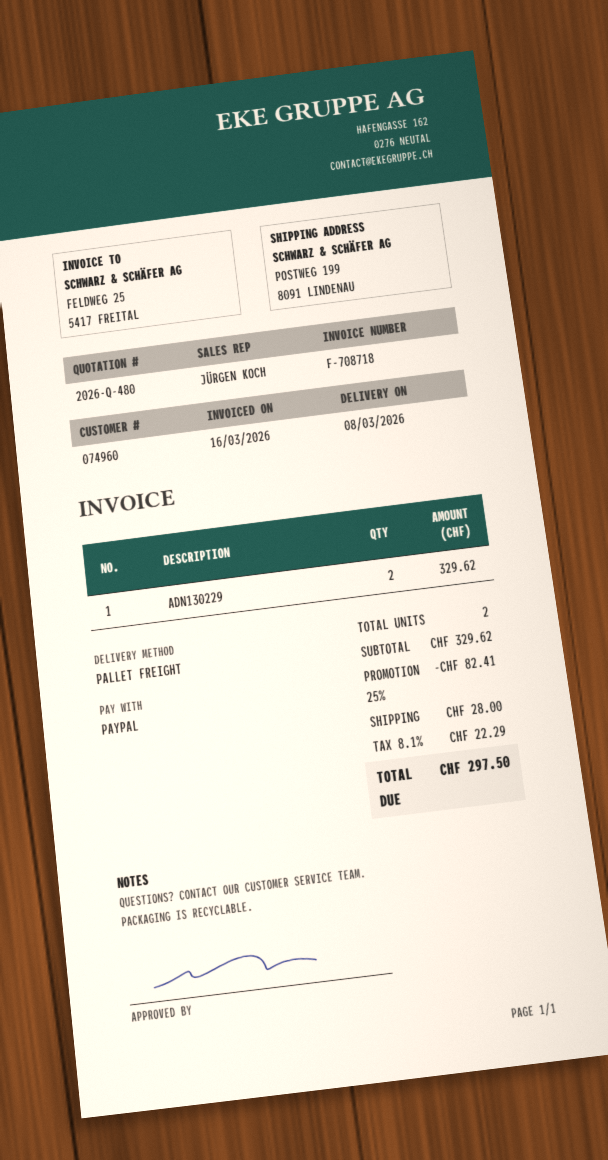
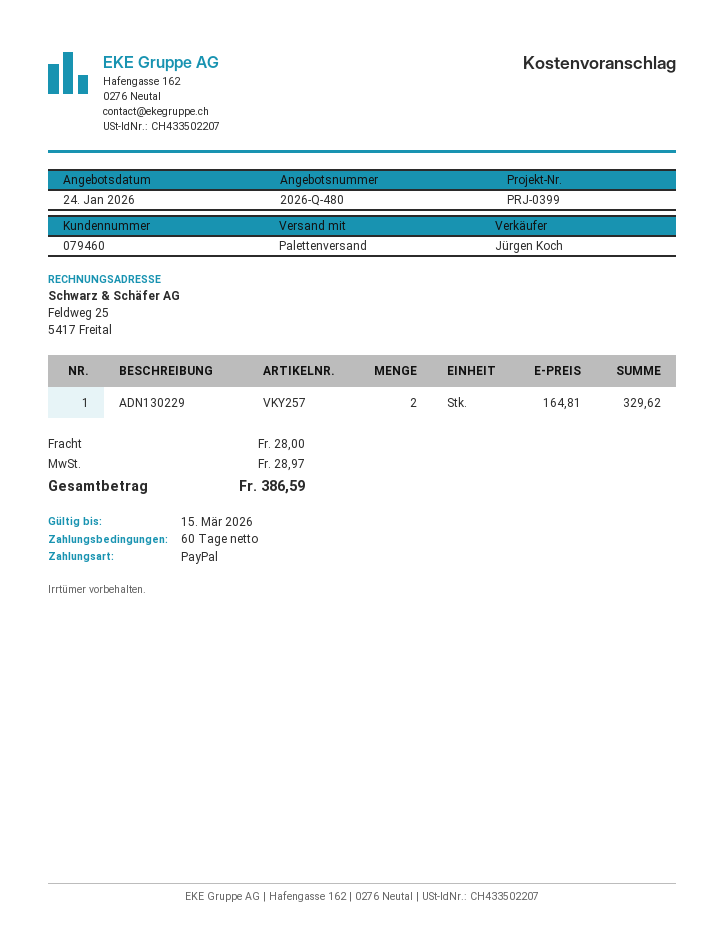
customer number: 074960 -> 079460
discount: 25% = 82.41 -> none
tax: 22.29 -> 28.97
total: 297.50 -> 386.59

